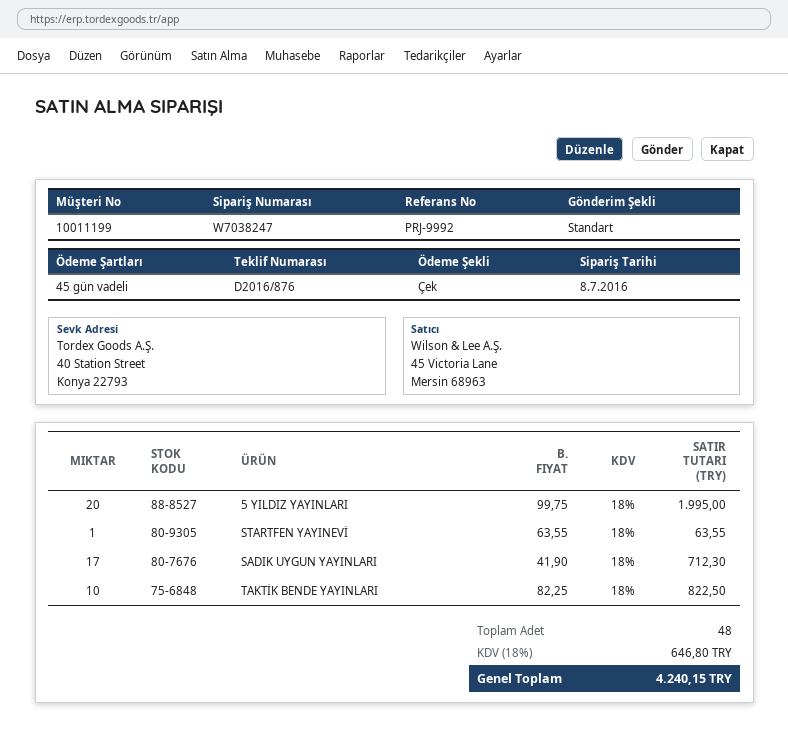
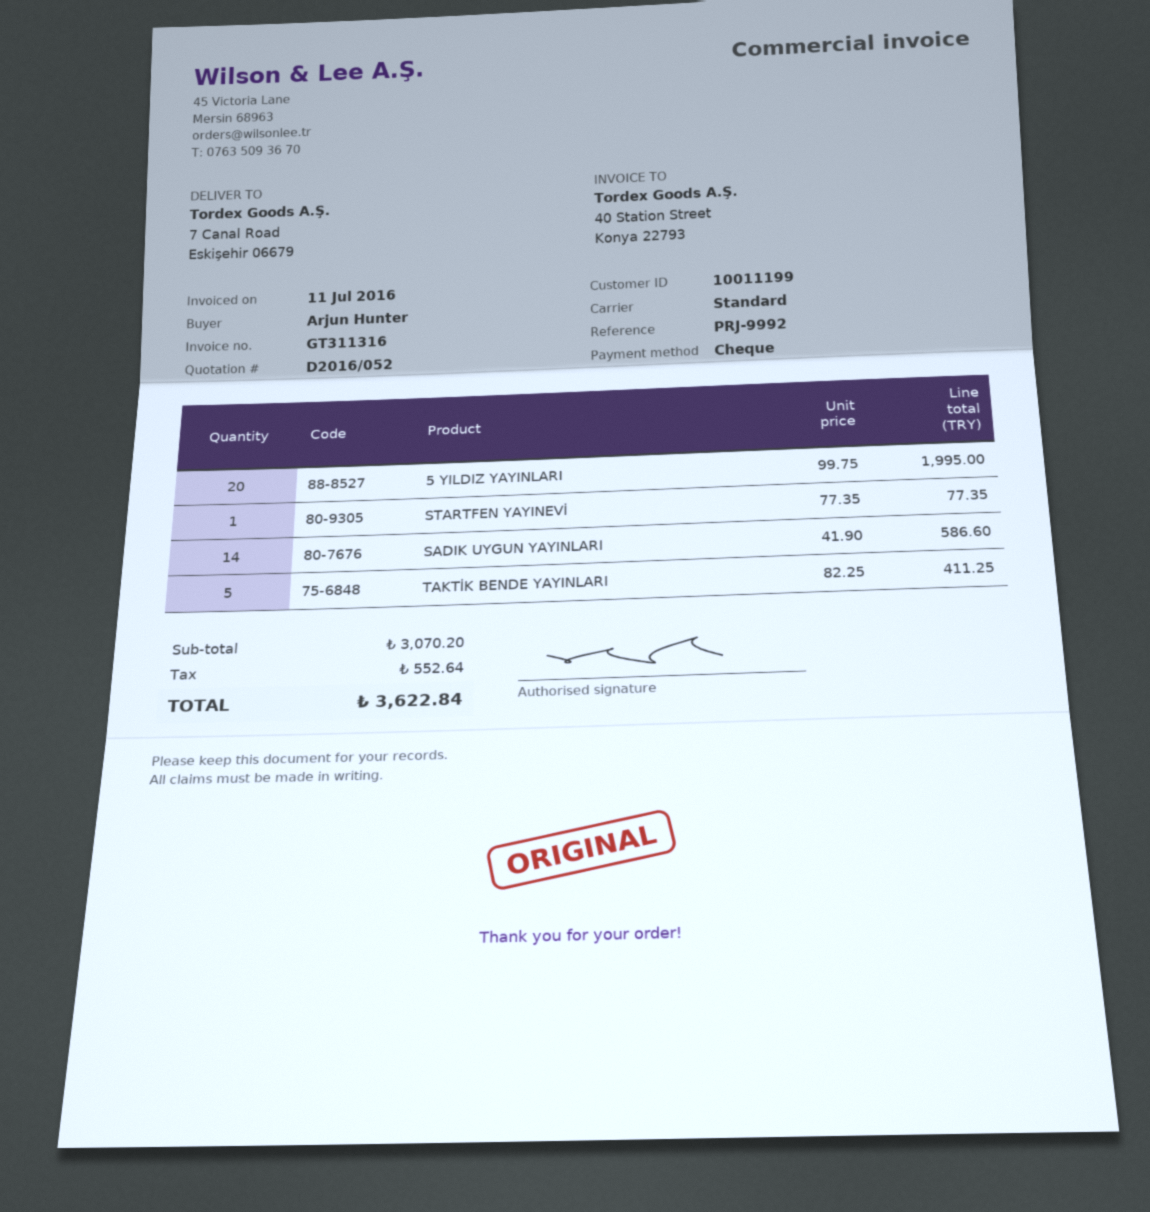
quote number: D2016/876 -> D2016/052
ship to: 40 Station Street, Konya 22793 -> 7 Canal Road, Eskişehir 06679
STARTFEN YAYINEVİ: 1 x 63.55 = 63.55 -> 1 x 77.35 = 77.35
SADIK UYGUN YAYINLARI: 17 x 41.90 = 712.30 -> 14 x 41.90 = 586.60
TAKTİK BENDE YAYINLARI: 10 x 82.25 = 822.50 -> 5 x 82.25 = 411.25
tax: 646.80 -> 552.64
total: 4240.15 -> 3622.84

